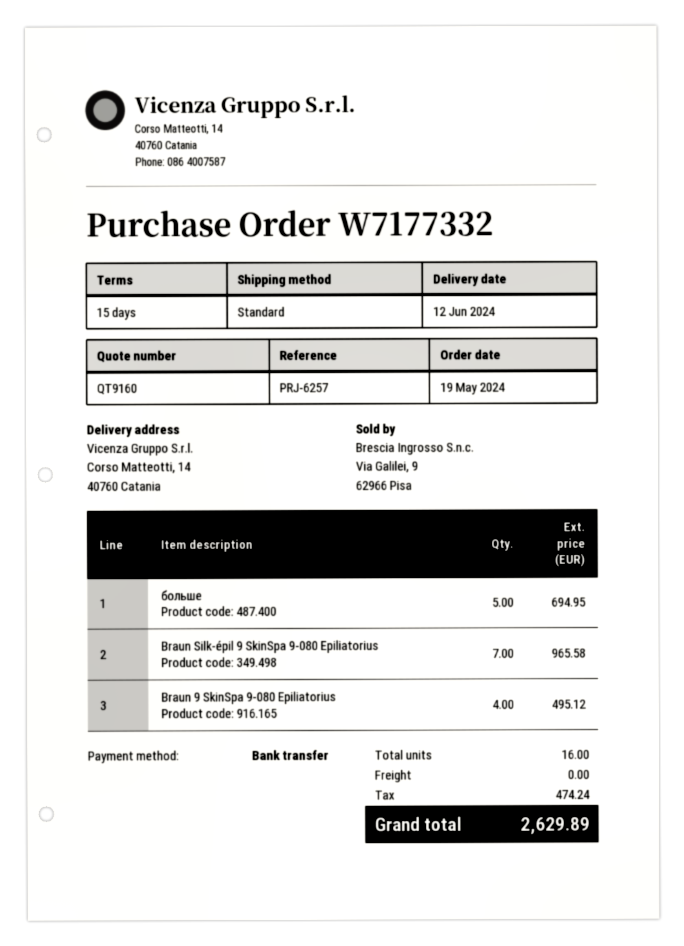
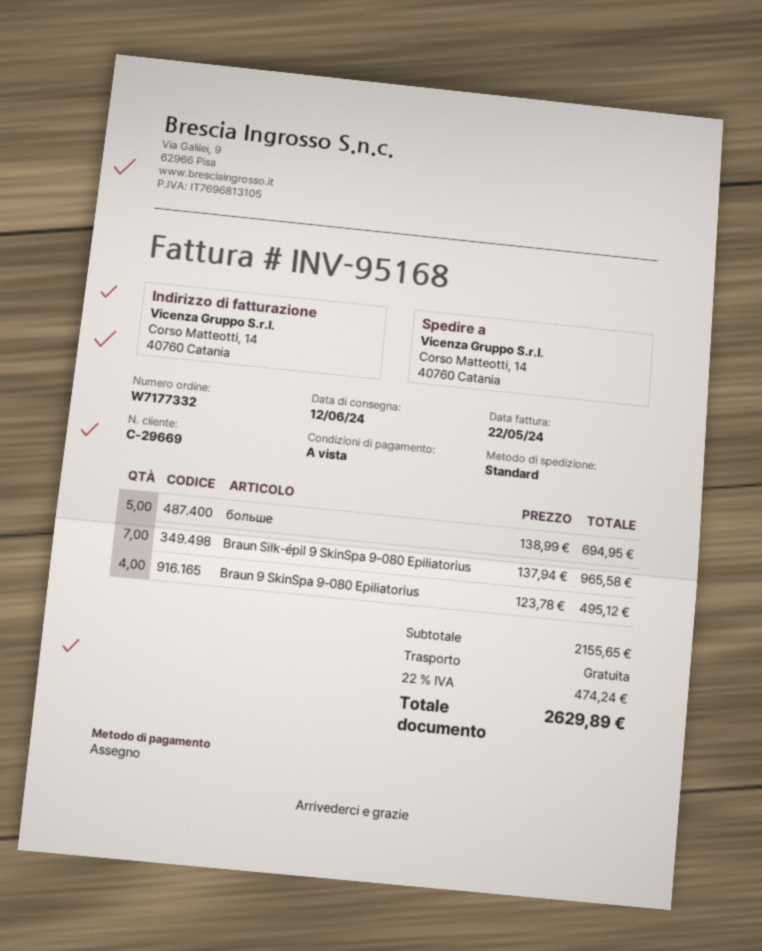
payment terms: 15 days -> on receipt
payment method: bank transfer -> cheque

